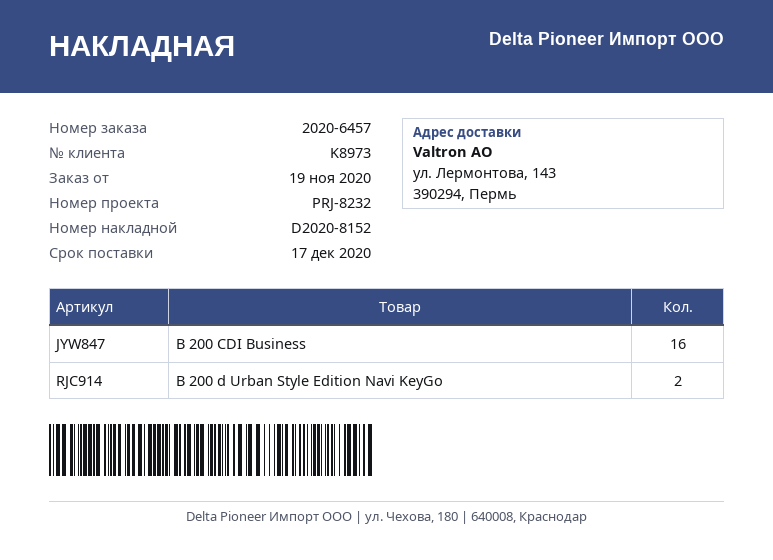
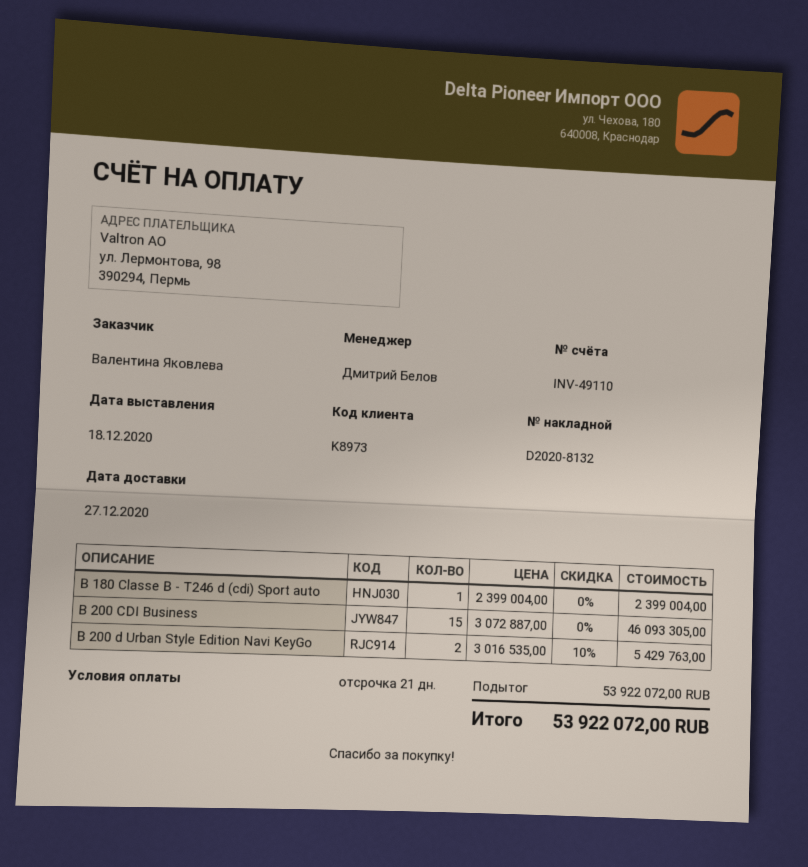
delivery note number: D2020-8152 -> D2020-8132
delivery date: 2020-12-17 -> 2020-12-27
B 200 CDI Business: 16 -> 15
B 180 Classe B - T246 d (cdi) Sport auto: none -> 1

